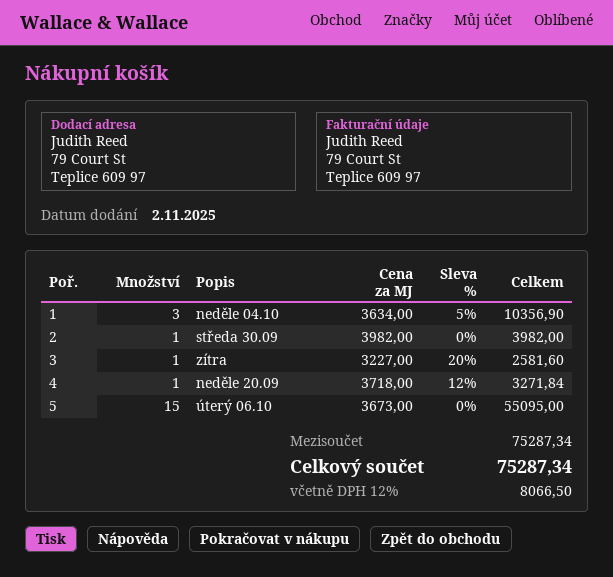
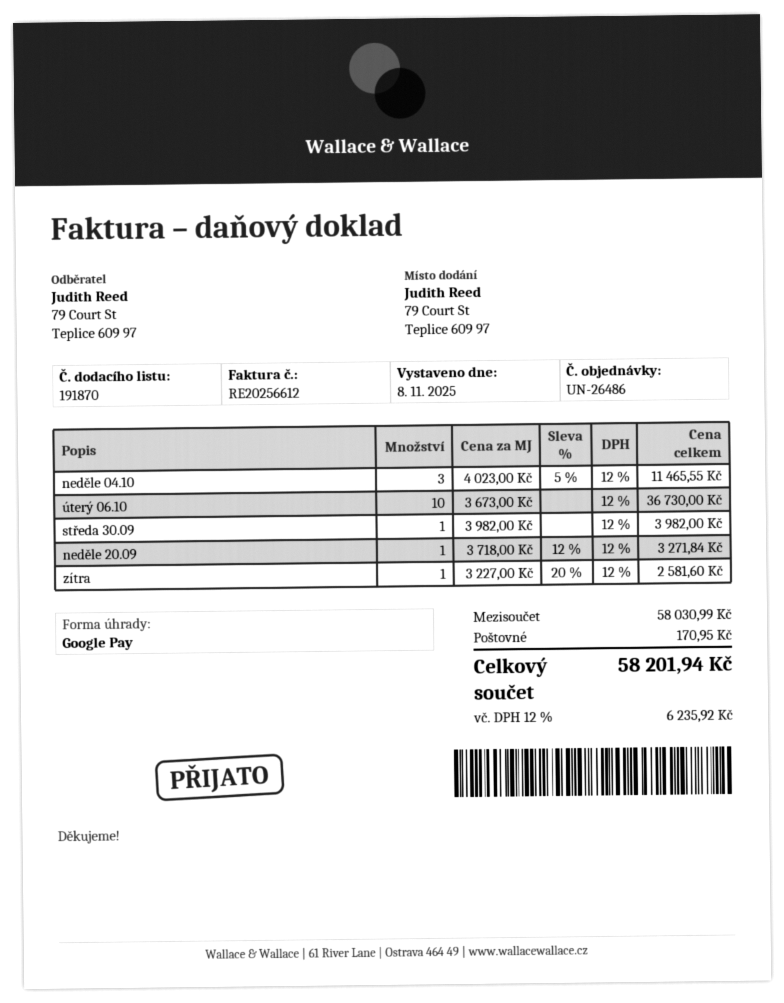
neděle 04.10: 3 x 3634.00 - 5% = 10356.90 -> 3 x 4023.00 - 5% = 11465.55
úterý 06.10: 15 x 3673.00 = 55095.00 -> 10 x 3673.00 = 36730.00
subtotal: 75287.34 -> 58030.99
shipping: none -> 170.95
tax: 12% = 8066.50 -> 12% = 6235.92
total: 75287.34 -> 58201.94

